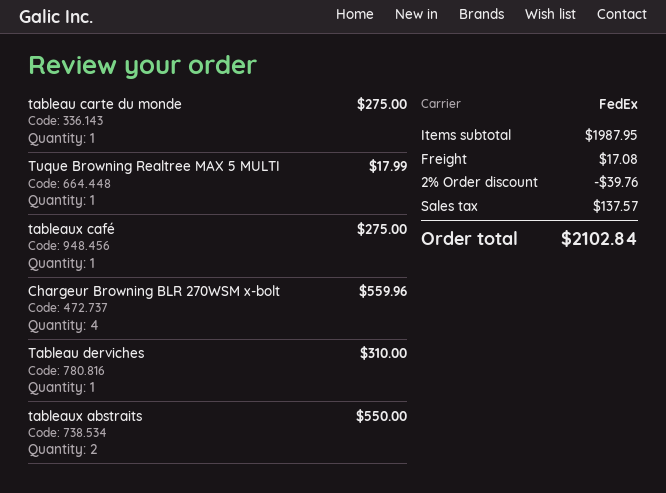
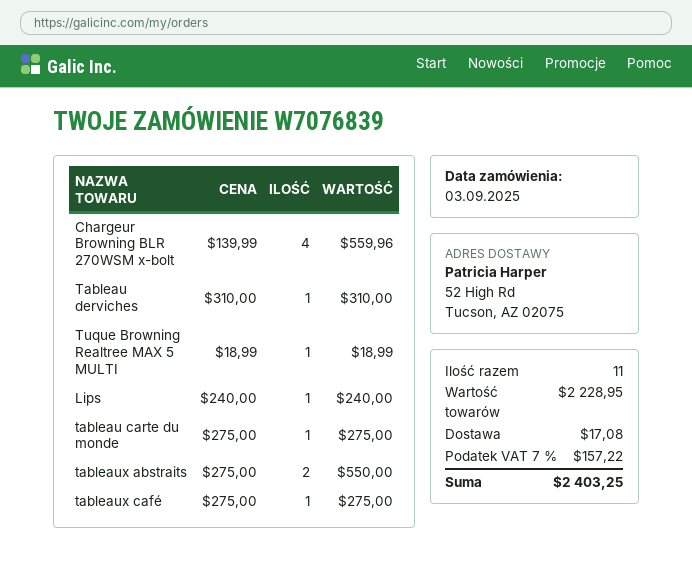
Tuque Browning Realtree MAX 5 MULTI: 1 for 17.99 -> 1 for 18.99
Lips: none -> 1 for 240.00
subtotal: 1987.95 -> 2228.95
discount: 2% = 39.76 -> none
tax: 137.57 -> 157.22
total: 2102.84 -> 2403.25

